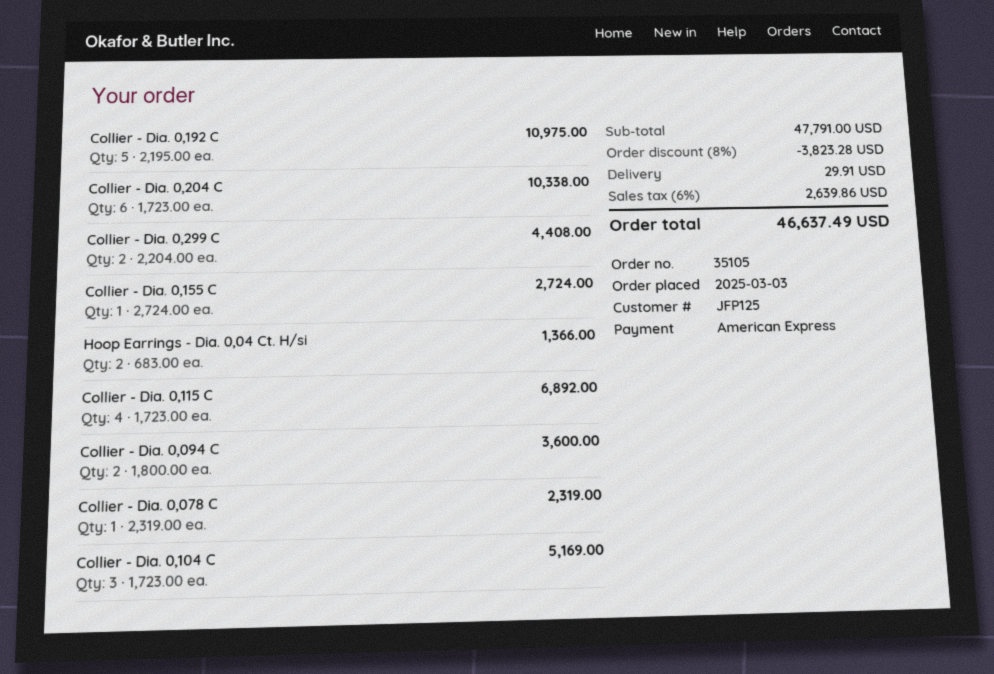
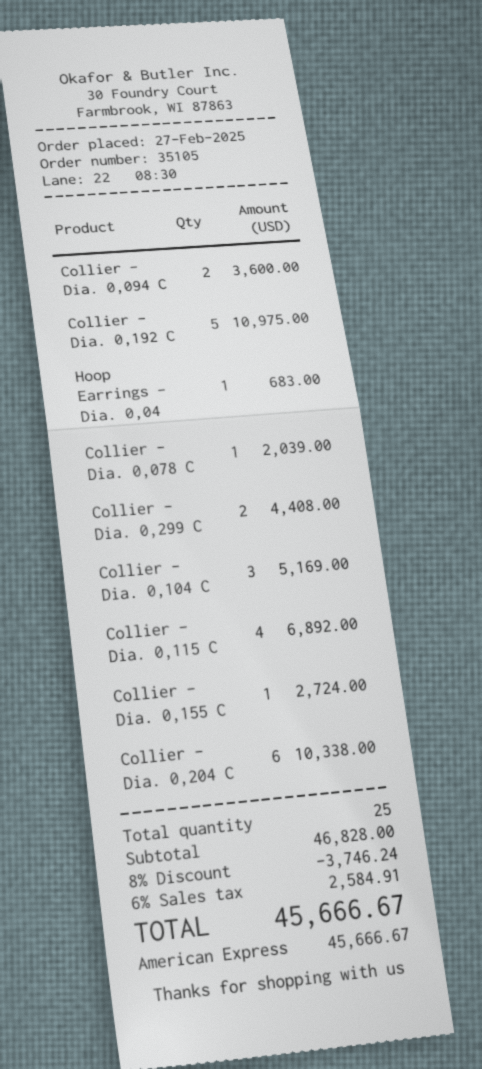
order date: 2025-03-03 -> 2025-02-27
Hoop Earrings - Dia. 0,04 Ct. H/si: 2 for 1366.00 -> 1 for 683.00
Collier - Dia. 0,078 C: 1 for 2319.00 -> 1 for 2039.00
subtotal: 47791.00 -> 46828.00
discount: 8% = 3823.28 -> 8% = 3746.24
shipping: 29.91 -> none
tax: 6% = 2639.86 -> 6% = 2584.91
total: 46637.49 -> 45666.67

